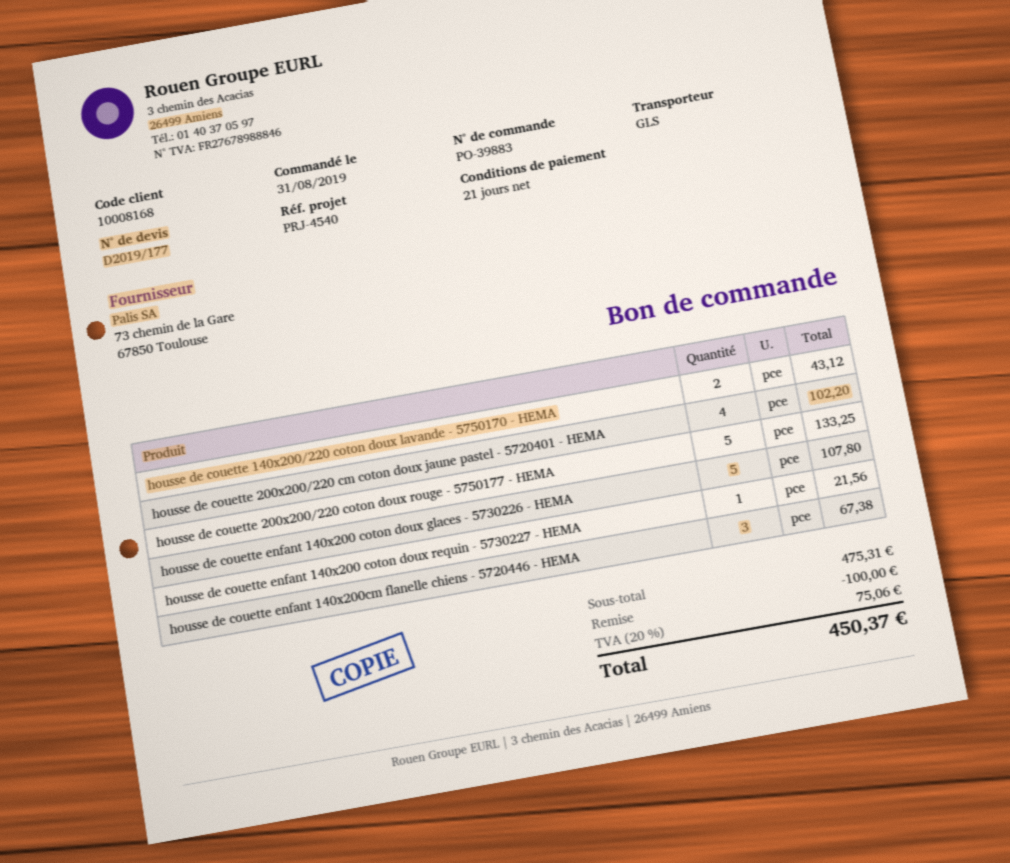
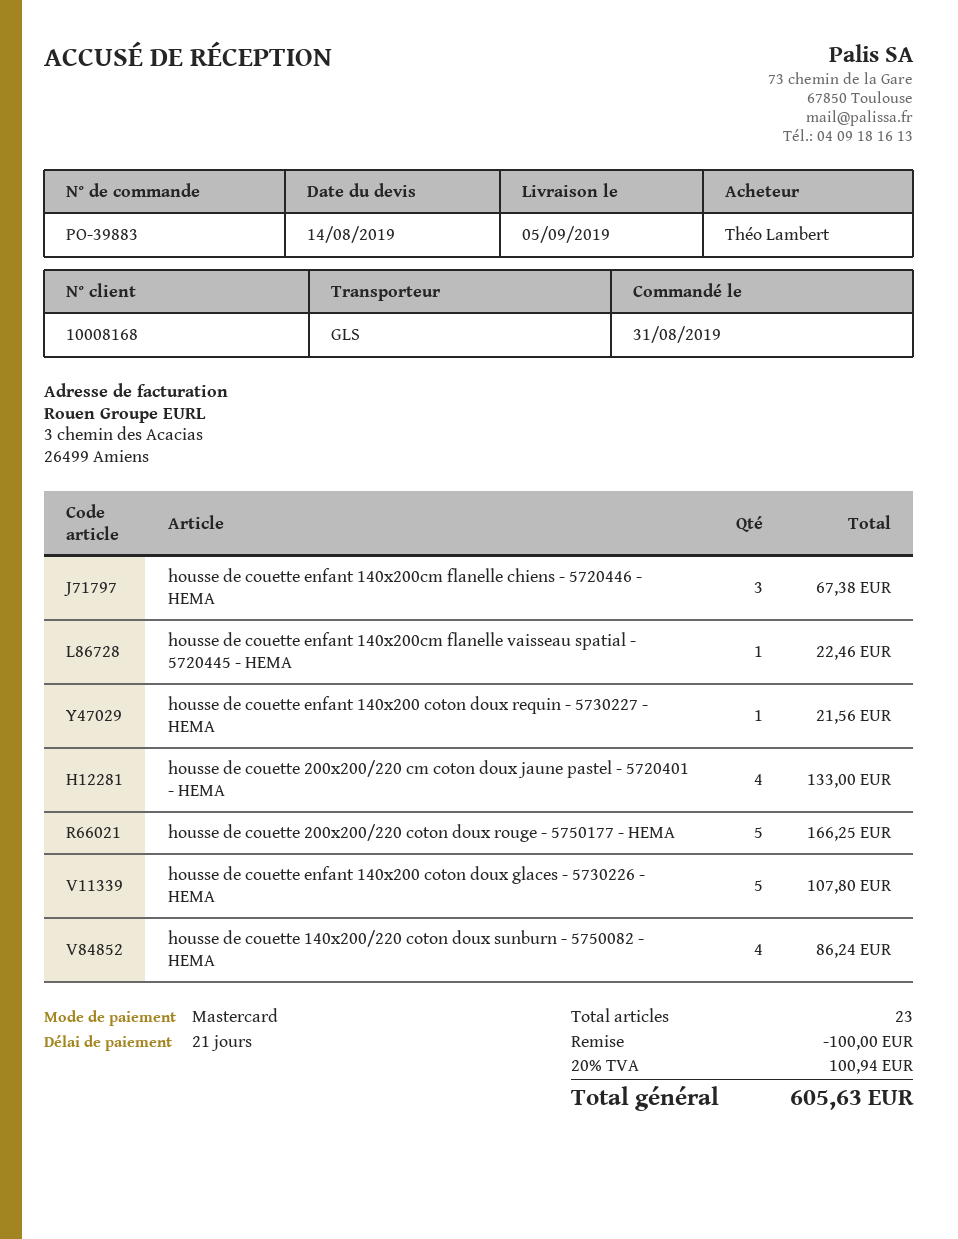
housse de couette 140x200/220 coton doux lavande - 5750170 - HEMA: 2 for 43.12 -> none
housse de couette 200x200/220 cm coton doux jaune pastel - 5720401 - HEMA: 4 for 102.20 -> 4 for 133.00
housse de couette 200x200/220 coton doux rouge - 5750177 - HEMA: 5 for 133.25 -> 5 for 166.25
housse de couette enfant 140x200cm flanelle vaisseau spatial - 5720445 - HEMA: none -> 1 for 22.46
housse de couette 140x200/220 coton doux sunburn - 5750082 - HEMA: none -> 4 for 86.24
tax: 20% = 75.06 -> 20% = 100.94
total: 450.37 -> 605.63

